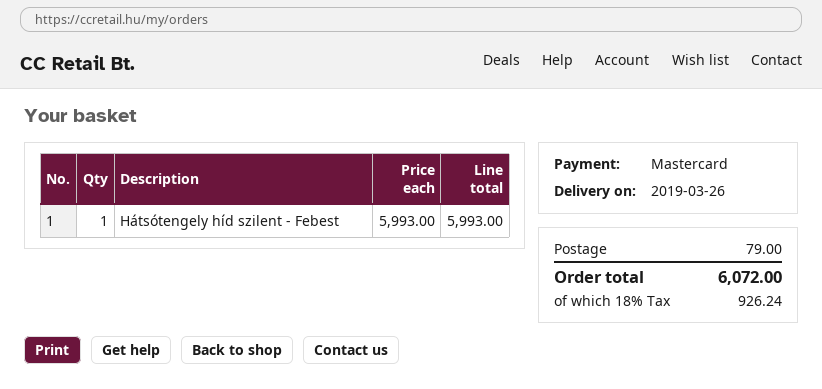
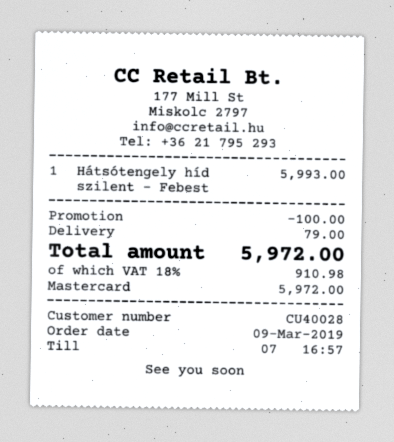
discount: none -> 100.00
tax: 18% = 926.24 -> 18% = 910.98
total: 6072.00 -> 5972.00

